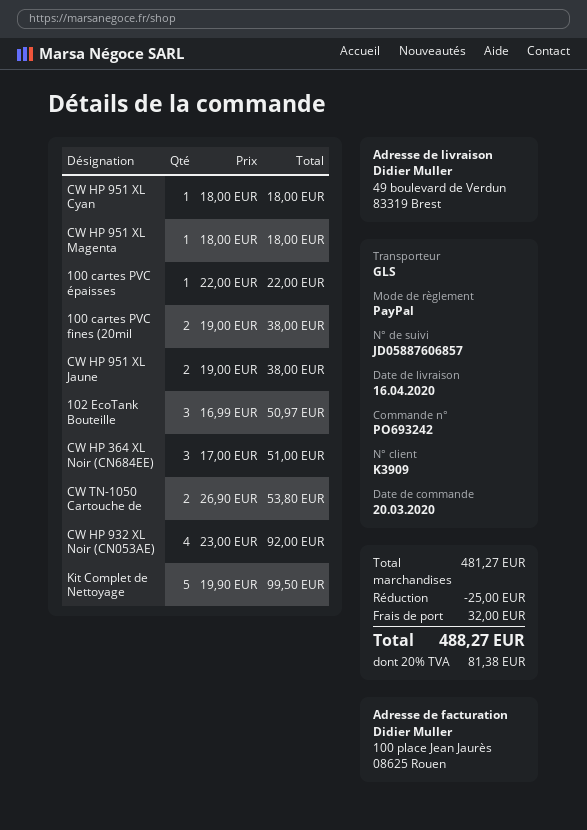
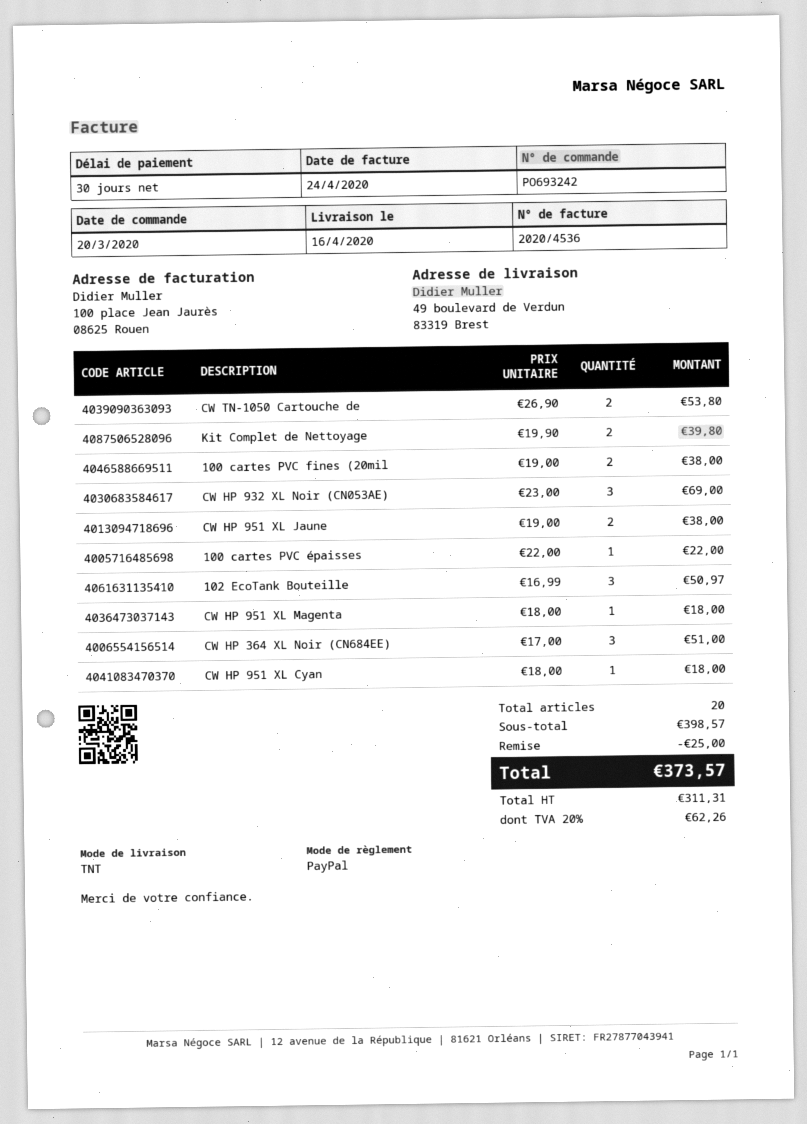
shipping method: GLS -> TNT
CW HP 932 XL Noir (CN053AE): 4 x 23.00 = 92.00 -> 3 x 23.00 = 69.00
Kit Complet de Nettoyage: 5 x 19.90 = 99.50 -> 2 x 19.90 = 39.80
subtotal: 481.27 -> 398.57
shipping: 32.00 -> none
tax: 20% = 81.38 -> 20% = 62.26
total: 488.27 -> 373.57

